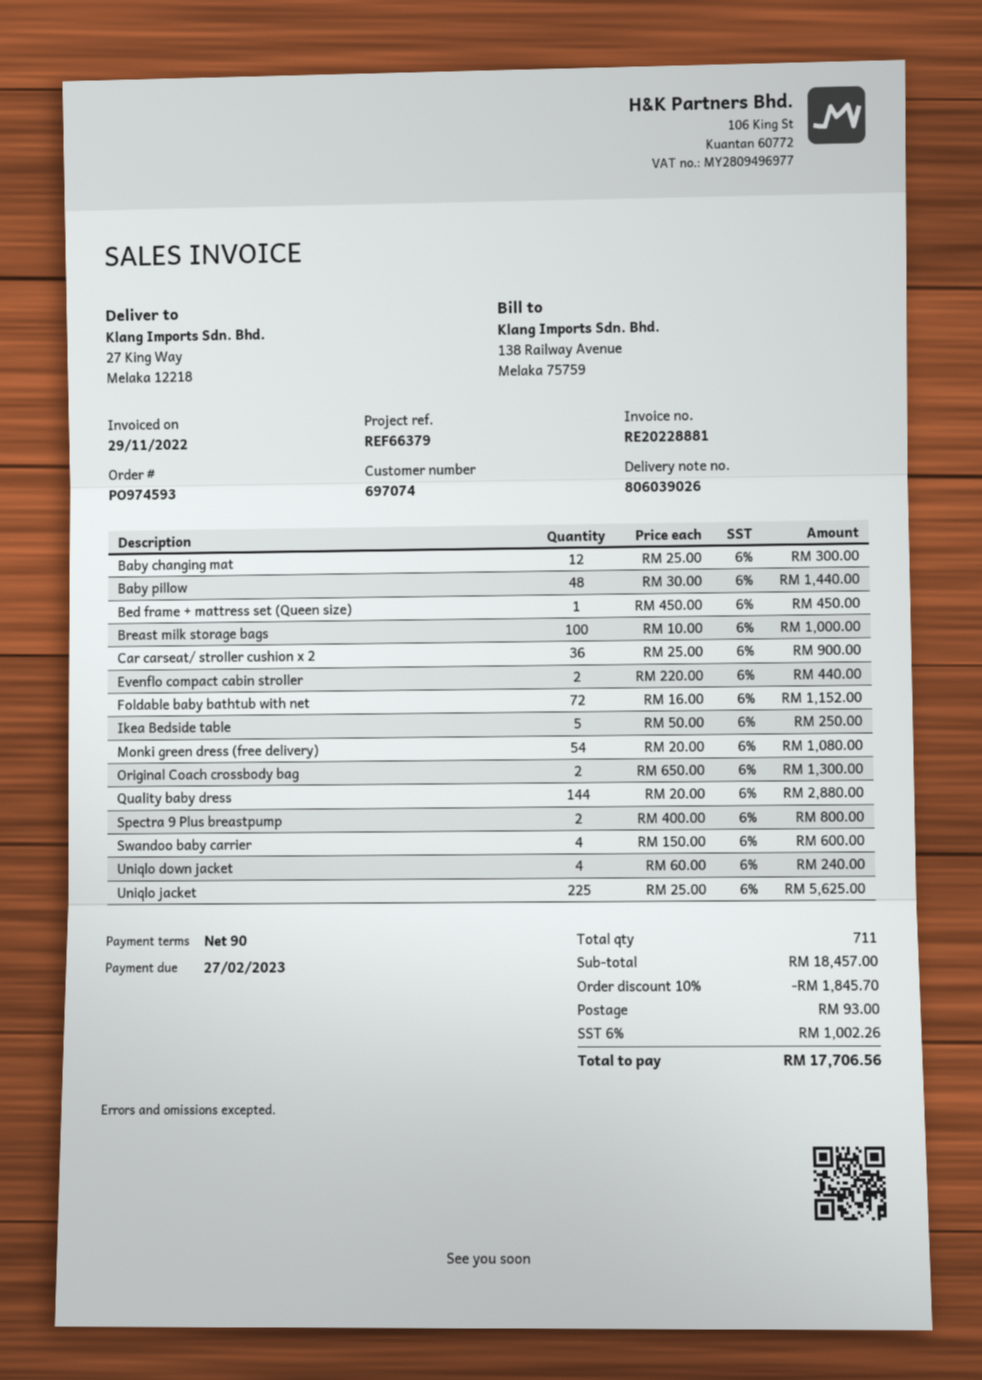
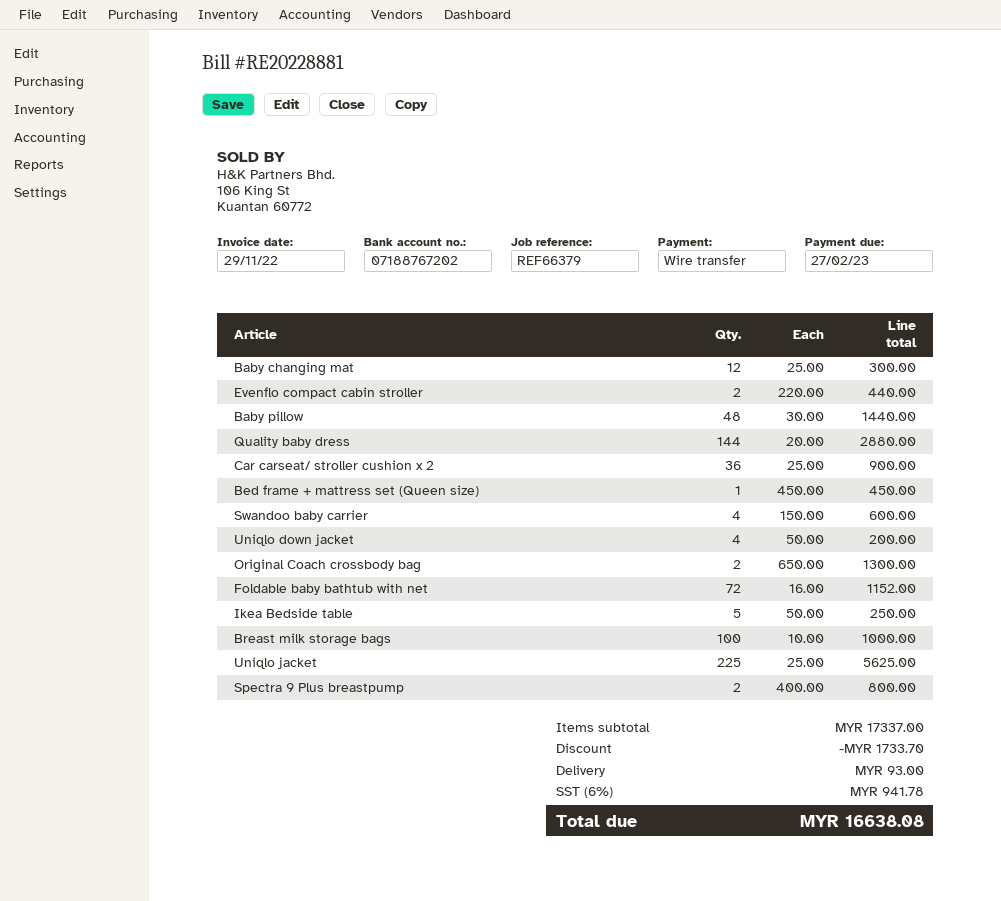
Monki green dress (free delivery): 54 x 20.00 = 1080.00 -> none
Uniqlo down jacket: 4 x 60.00 = 240.00 -> 4 x 50.00 = 200.00
subtotal: 18457.00 -> 17337.00
discount: 1845.70 -> 1733.70
tax: 6% = 1002.26 -> 6% = 941.78
total: 17706.56 -> 16638.08

